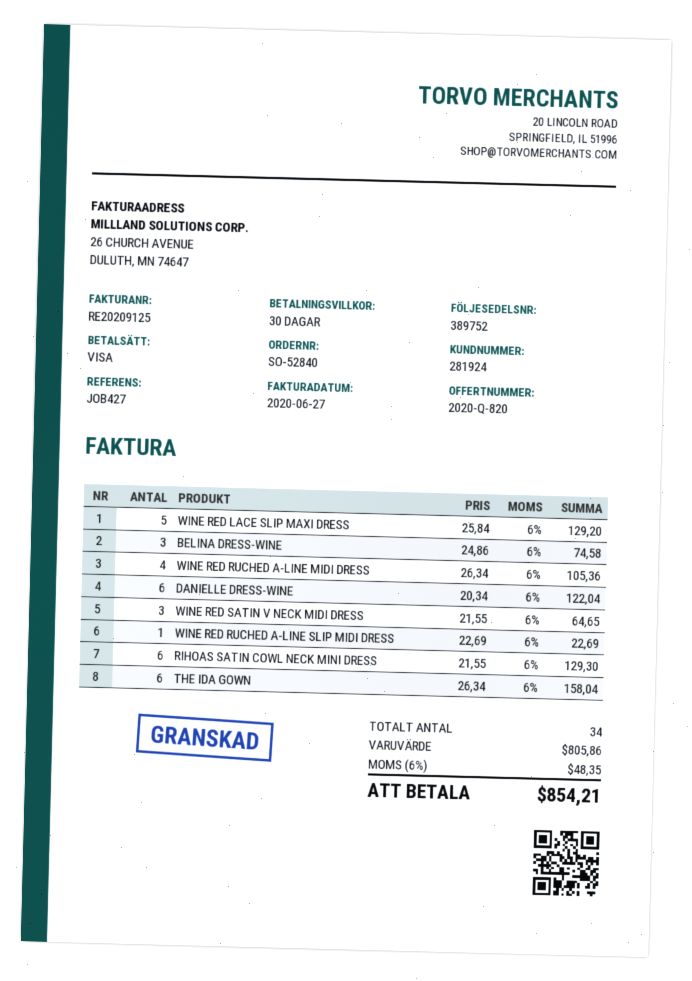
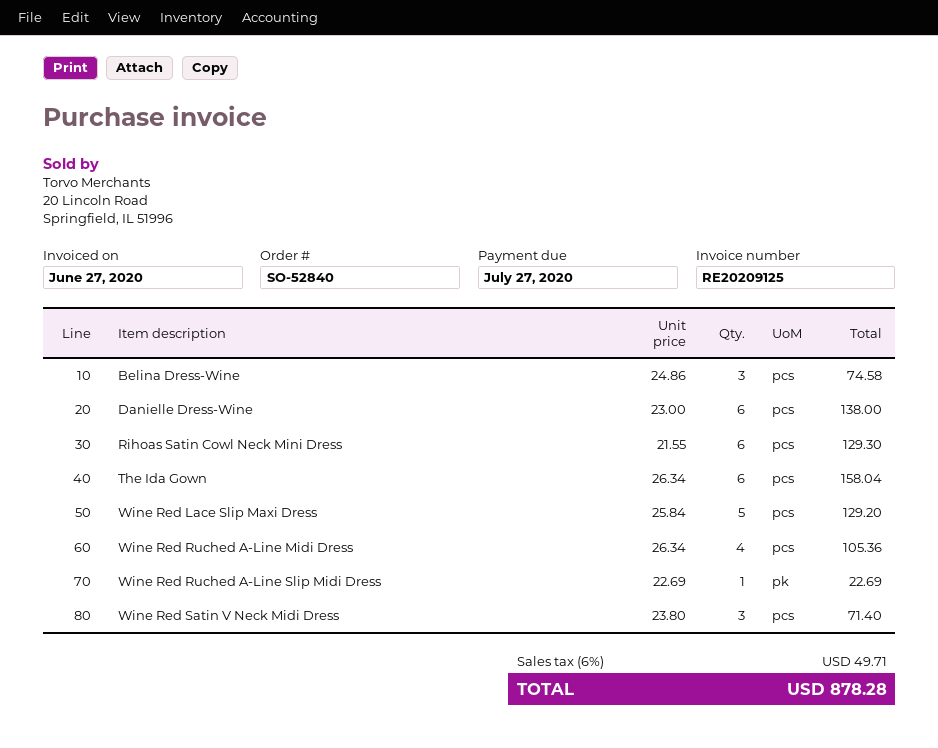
DANIELLE DRESS-WINE: 6 x 20.34 = 122.04 -> 6 x 23.00 = 138.00
WINE RED SATIN V NECK MIDI DRESS: 3 x 21.55 = 64.65 -> 3 x 23.80 = 71.40
tax: 6% = 48.35 -> 6% = 49.71
total: 854.21 -> 878.28

